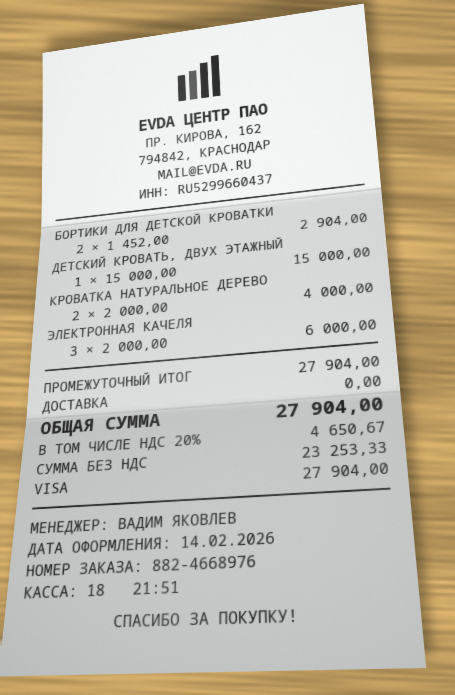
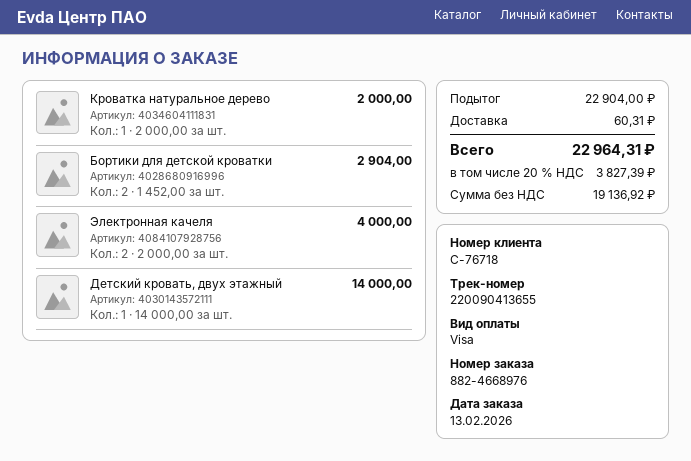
order date: 2026-02-14 -> 2026-02-13
ДЕТСКИЙ КРОВАТЬ, ДВУХ ЭТАЖНЫЙ: 1 x 15000.00 = 15000.00 -> 1 x 14000.00 = 14000.00
КРОВАТКА НАТУРАЛЬНОЕ ДЕРЕВО: 2 x 2000.00 = 4000.00 -> 1 x 2000.00 = 2000.00
ЭЛЕКТРОННАЯ КАЧЕЛЯ: 3 x 2000.00 = 6000.00 -> 2 x 2000.00 = 4000.00
subtotal: 27904.00 -> 22904.00
shipping: 0.00 -> 60.31
net: 23253.33 -> 19136.92
tax: 20% = 4650.67 -> 20% = 3827.39
total: 27904.00 -> 22964.31

